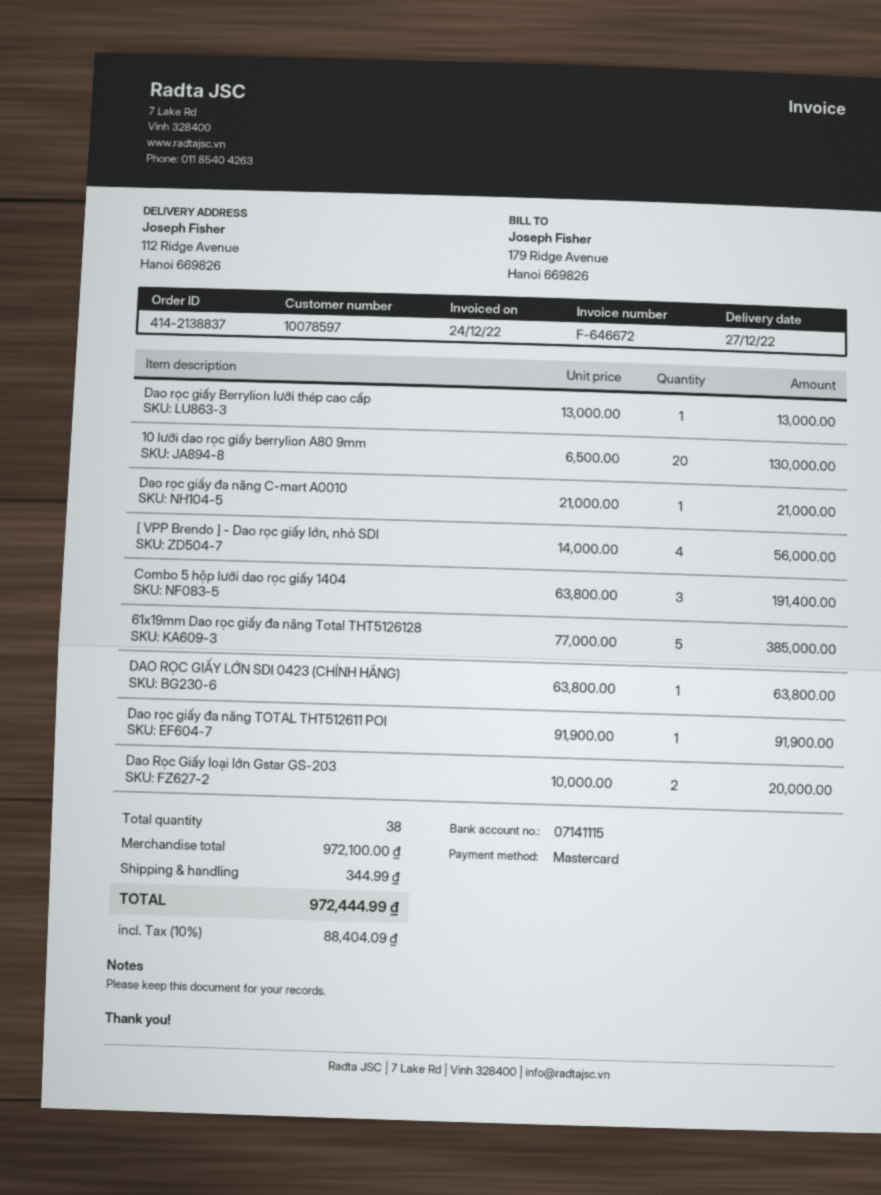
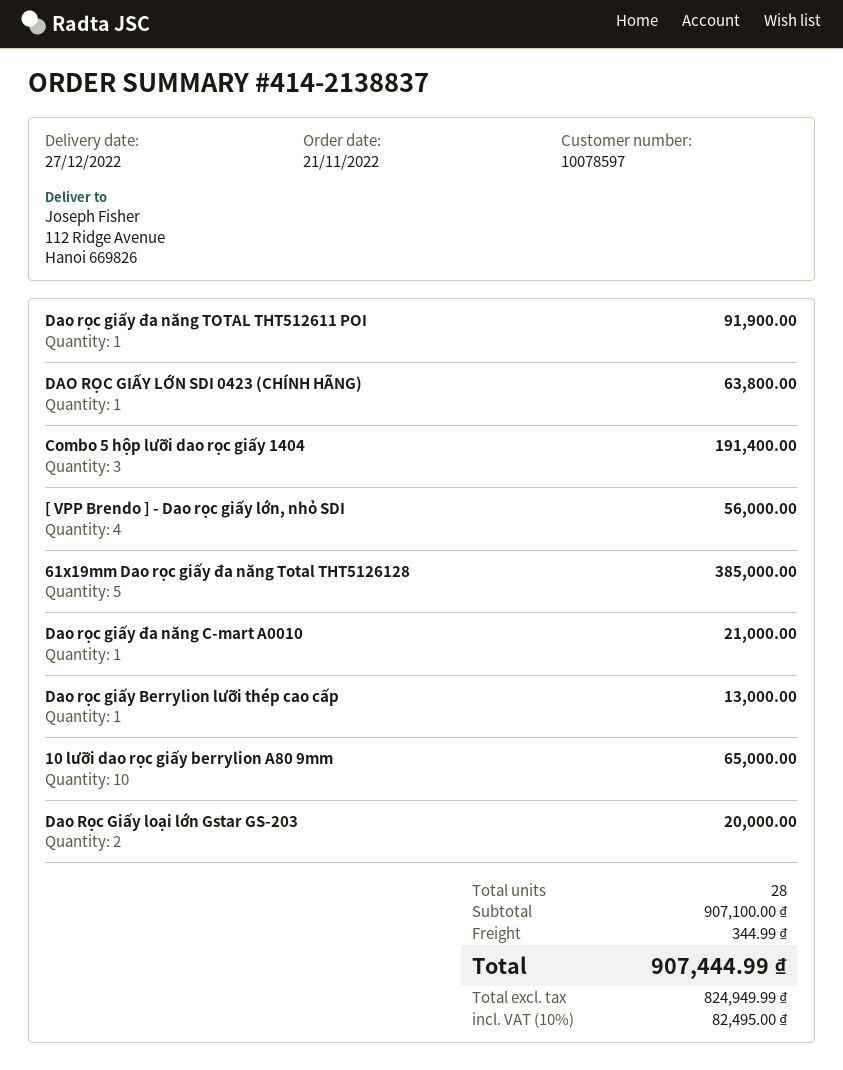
10 lưỡi dao rọc giấy berrylion A80 9mm: 20 for 130000.00 -> 10 for 65000.00
total quantity: 38 -> 28
subtotal: 972100.00 -> 907100.00
tax: 10% = 88404.09 -> 10% = 82495.00
total: 972444.99 -> 907444.99

